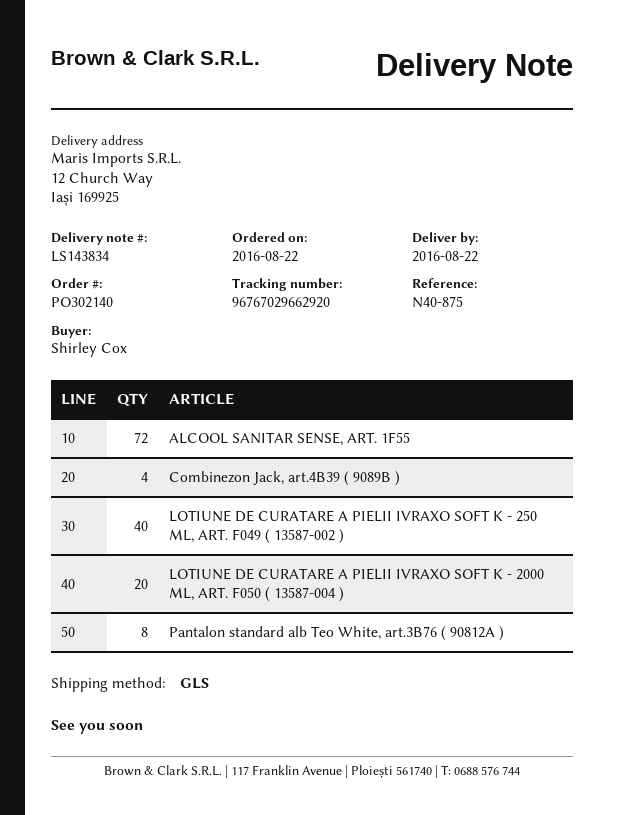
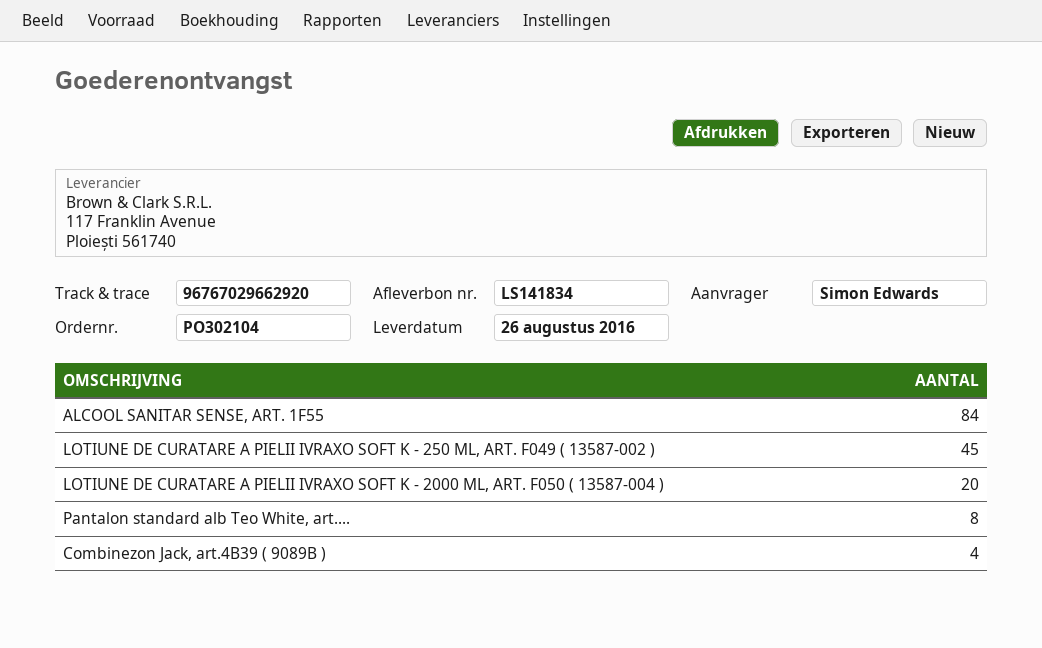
order number: PO302140 -> PO302104
delivery note number: LS143834 -> LS141834
delivery date: 2016-08-22 -> 2016-08-26
ordered by: Shirley Cox -> Simon Edwards
ALCOOL SANITAR SENSE, ART. 1F55: 72 -> 84
LOTIUNE DE CURATARE A PIELII IVRAXO SOFT K - 250 ML, ART. F049 ( 13587-002 ): 40 -> 45

